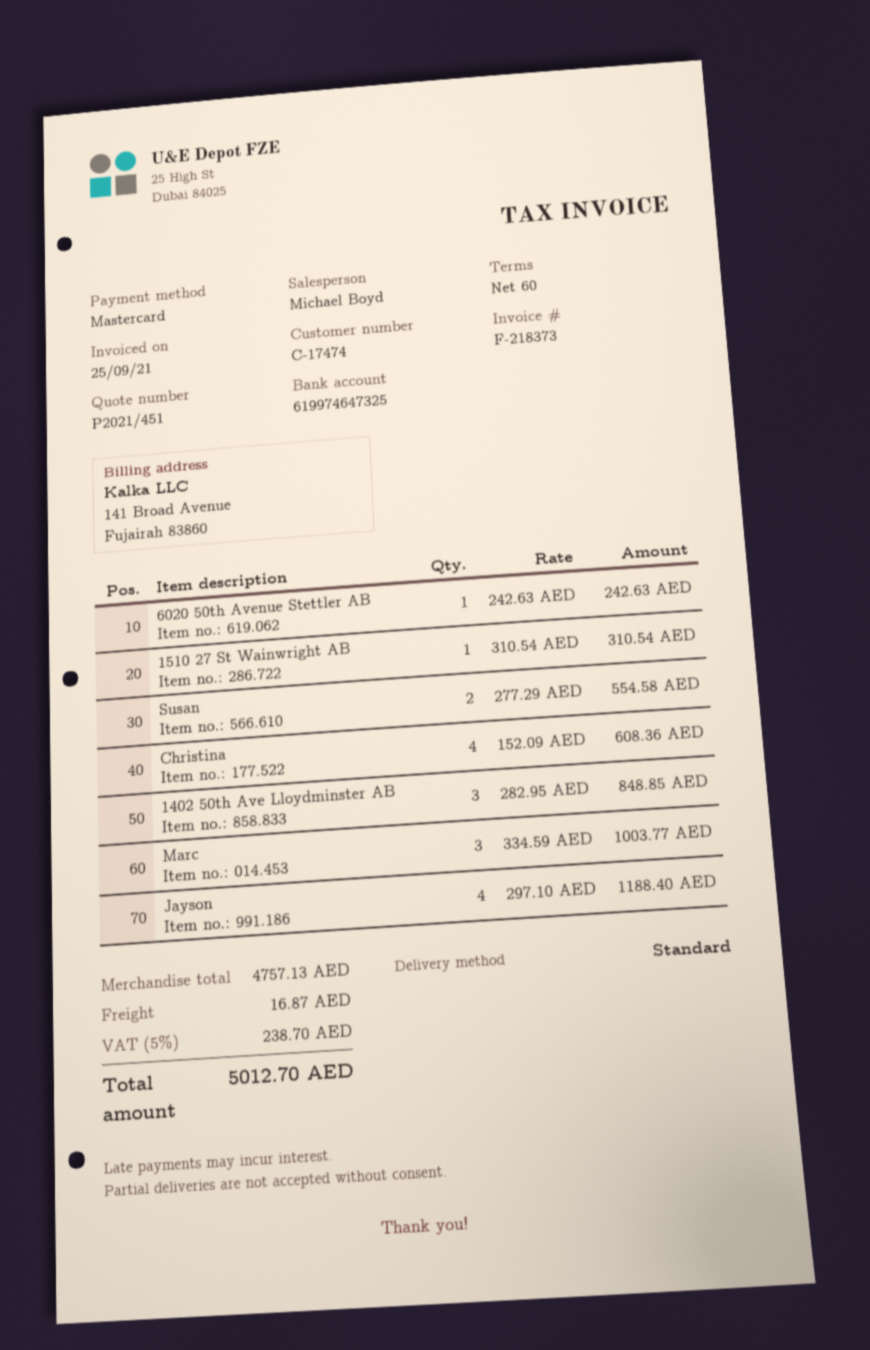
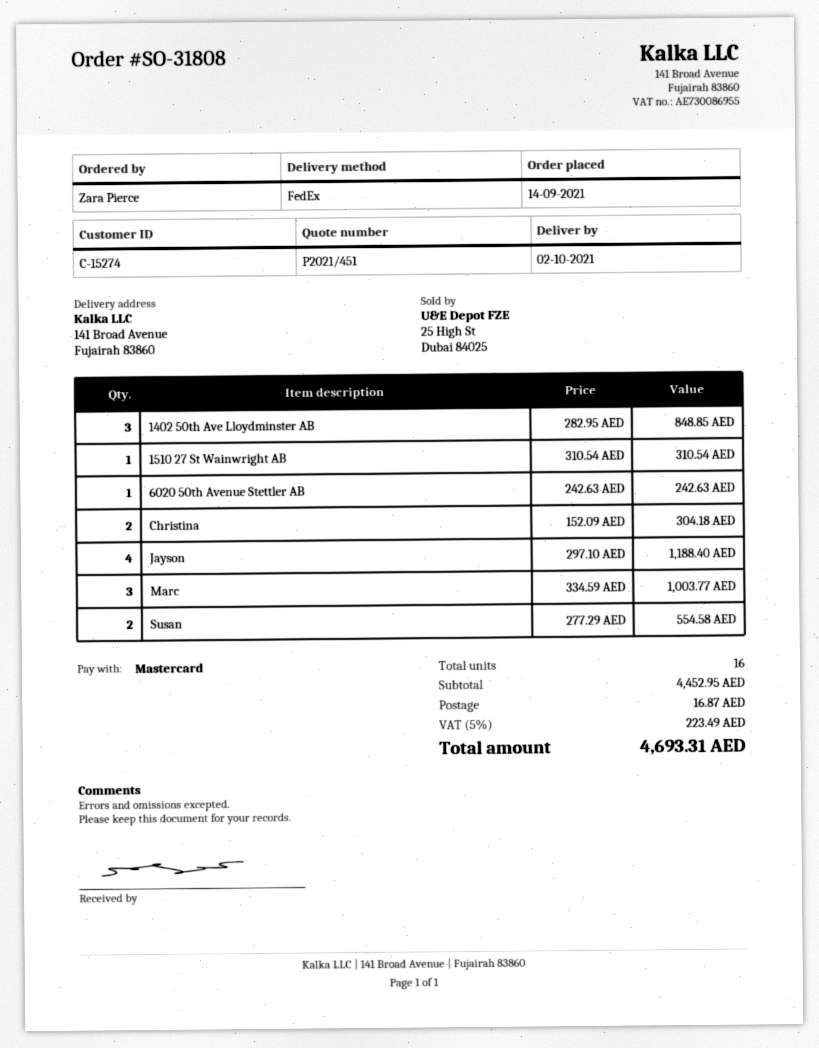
customer number: C-17474 -> C-15274
shipping method: standard -> FedEx
Christina: 4 x 152.09 = 608.36 -> 2 x 152.09 = 304.18
subtotal: 4757.13 -> 4452.95
tax: 5% = 238.70 -> 5% = 223.49
total: 5012.70 -> 4693.31

